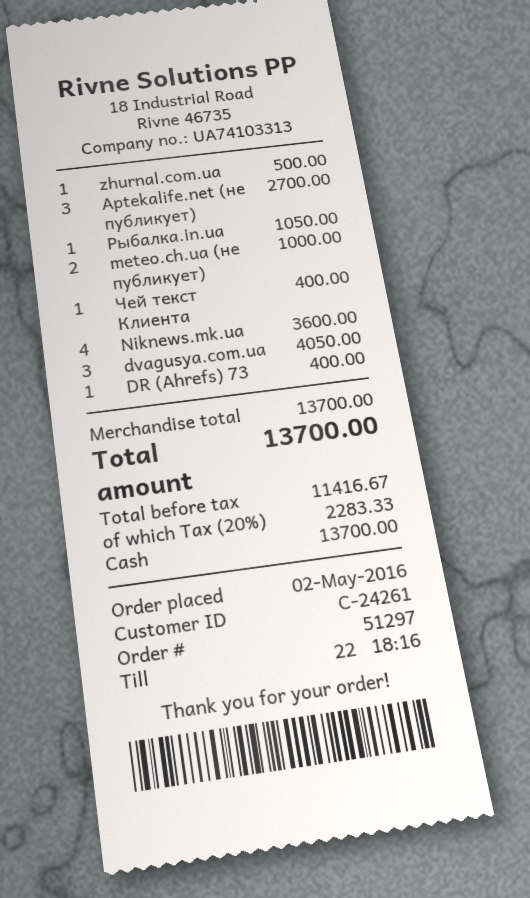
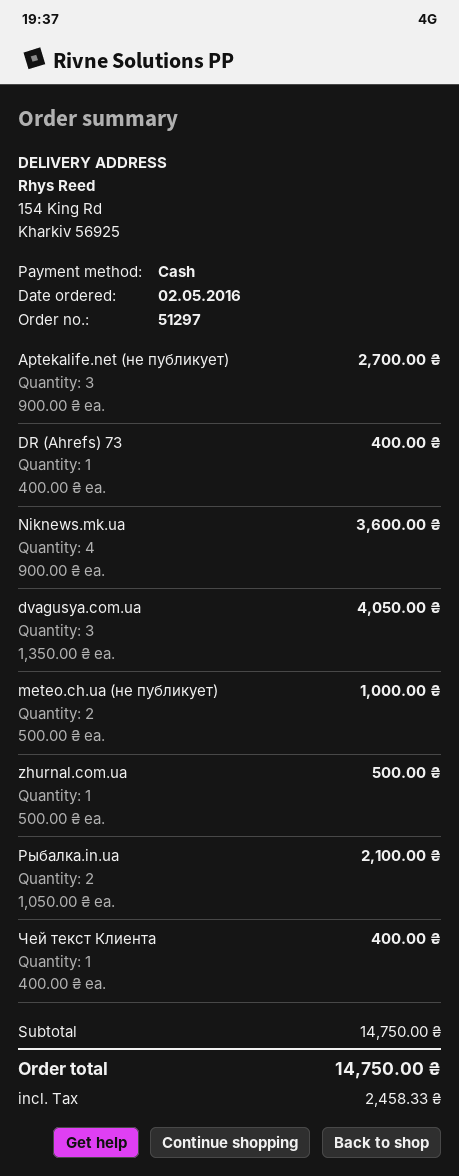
Рыбалка.in.ua: 1 for 1050.00 -> 2 for 2100.00
subtotal: 13700.00 -> 14750.00
tax: 2283.33 -> 2458.33
total: 13700.00 -> 14750.00

